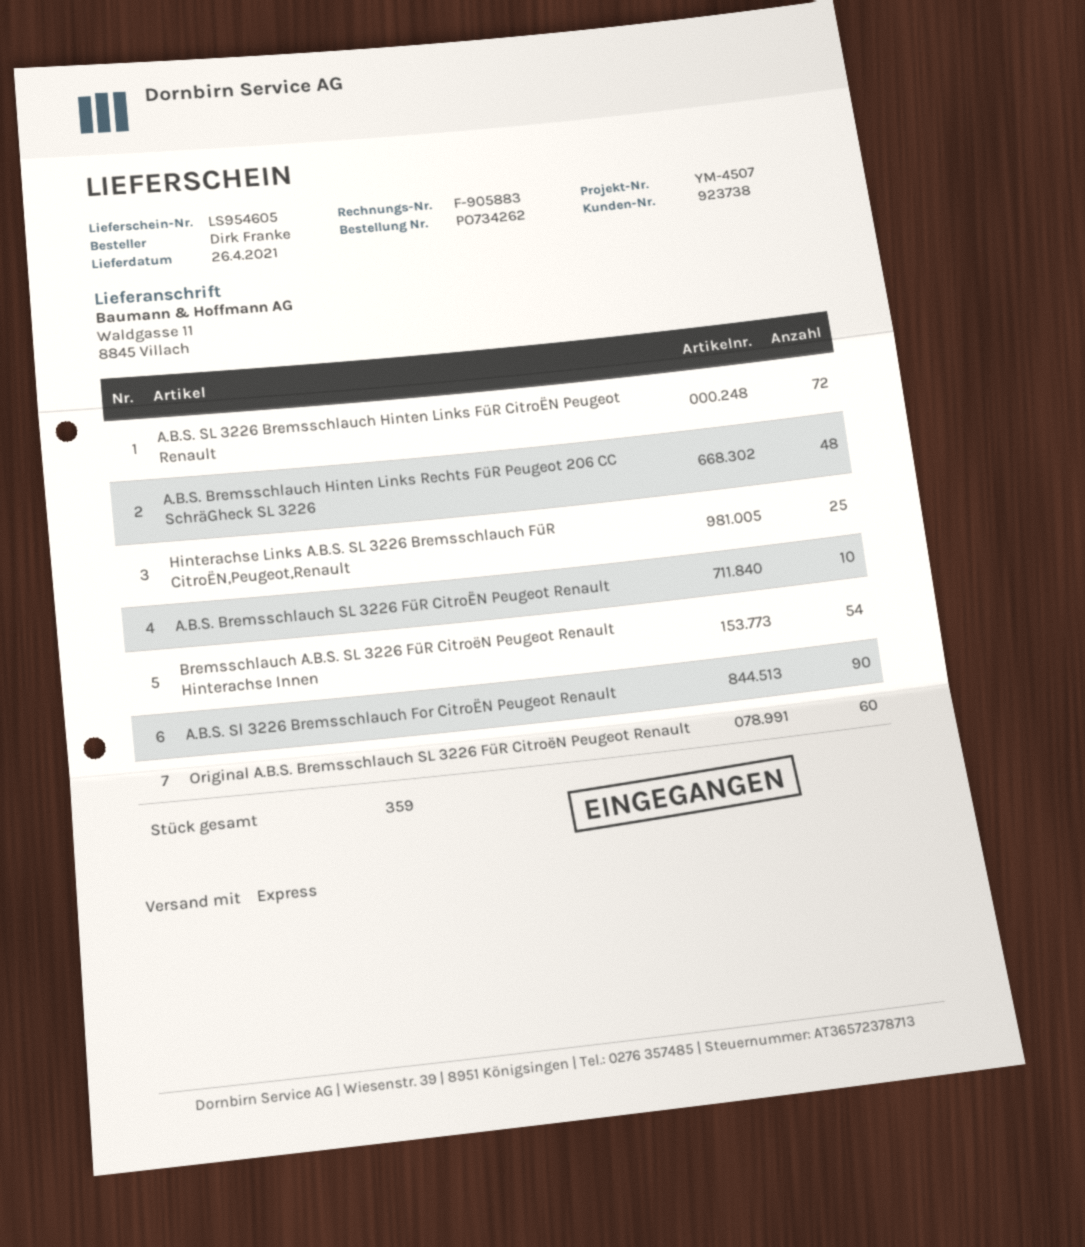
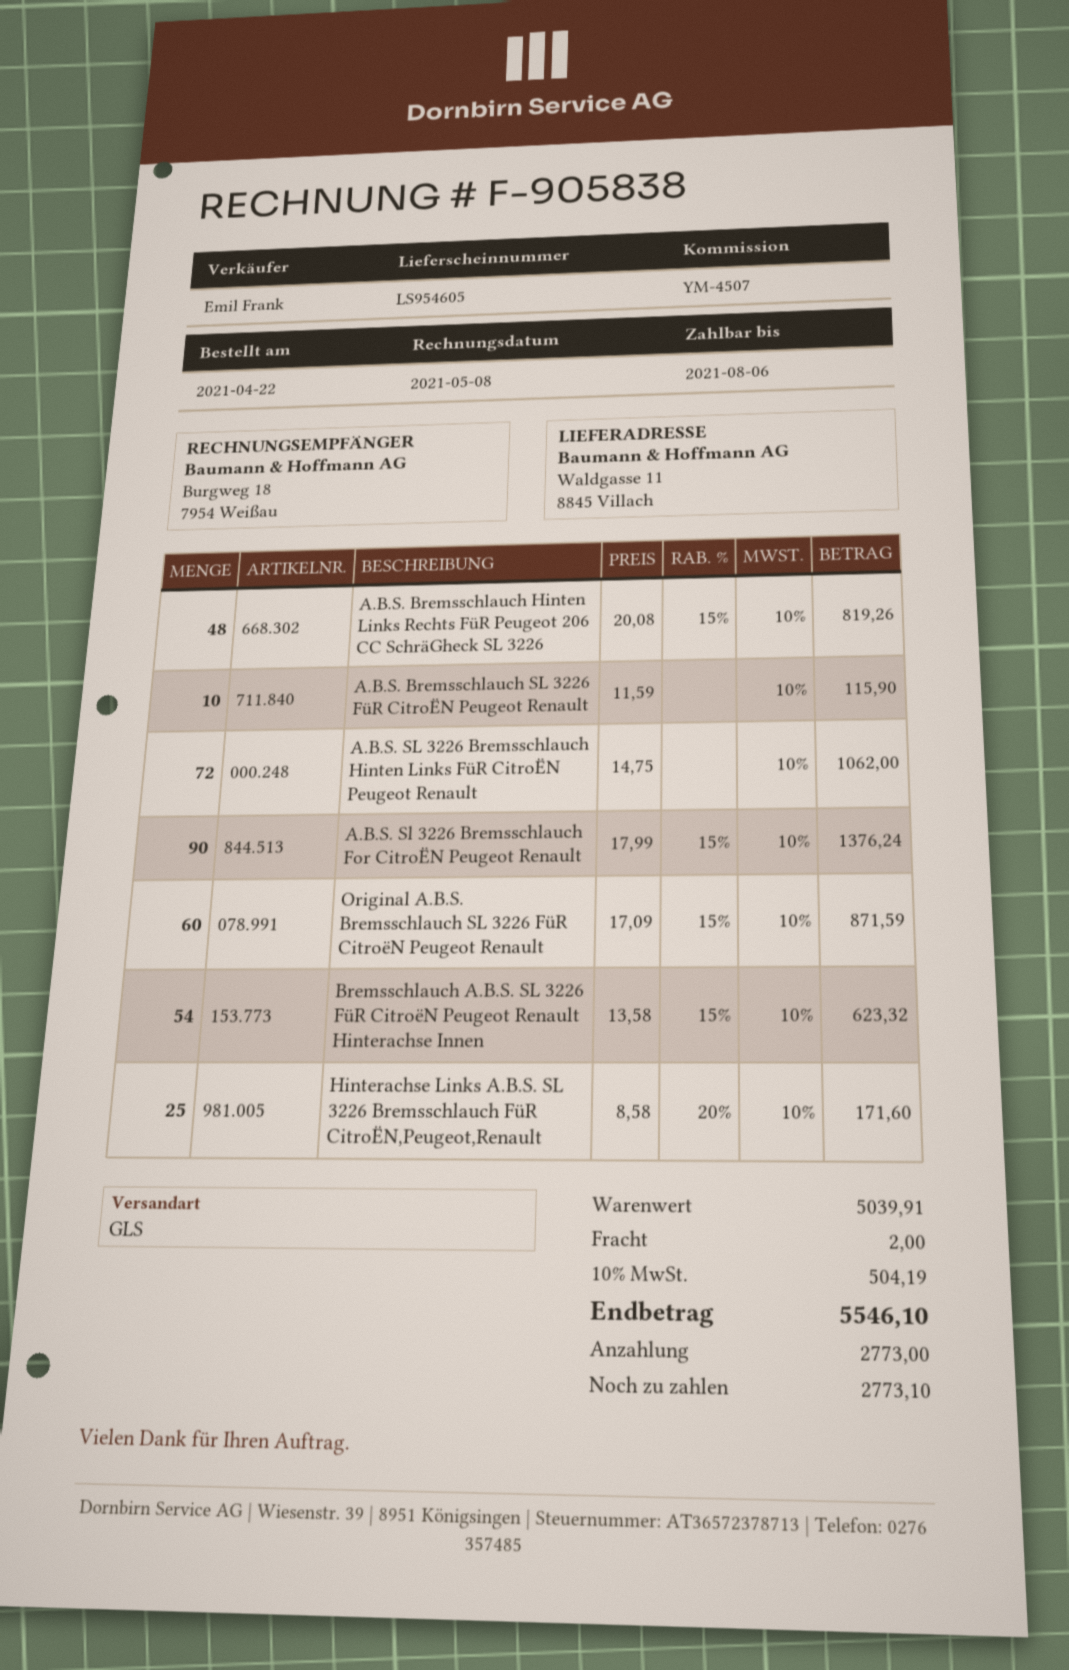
invoice number: F-905883 -> F-905838
shipping method: express -> GLS

